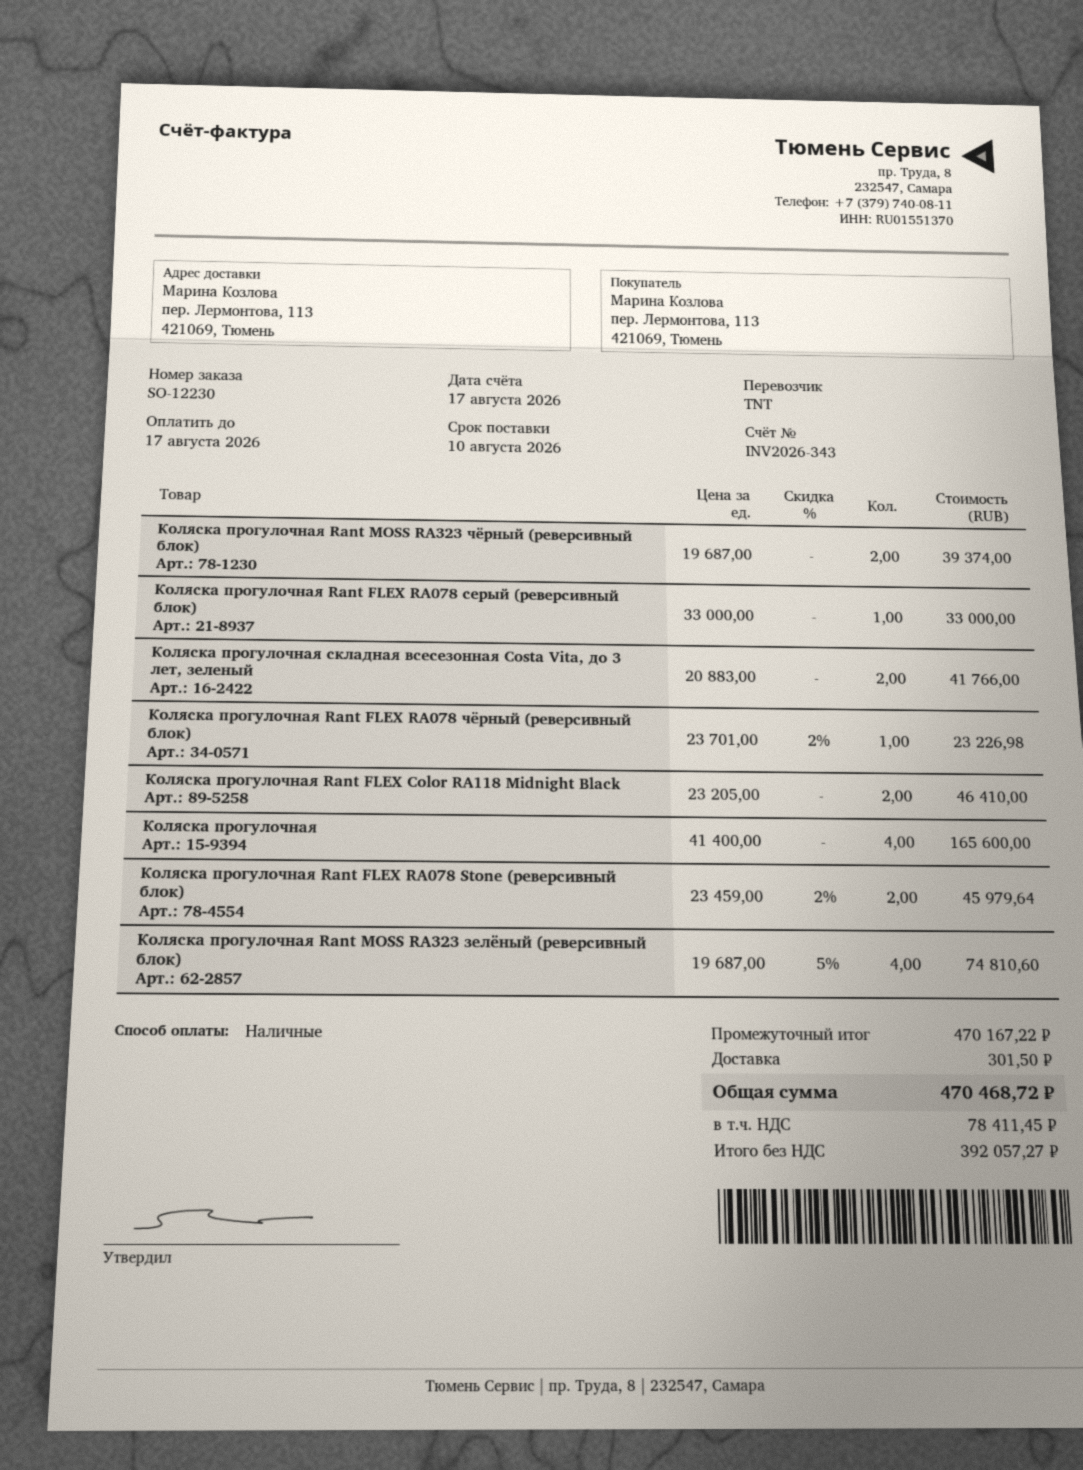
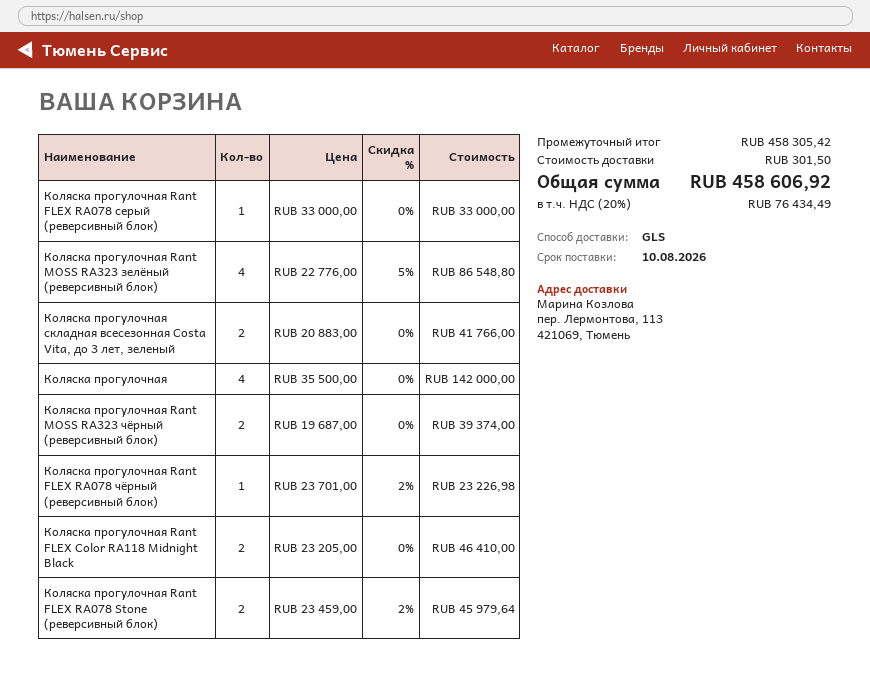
shipping method: TNT -> GLS
Коляска прогулочная: 4 x 41400.00 = 165600.00 -> 4 x 35500.00 = 142000.00
Коляска прогулочная Rant MOSS RA323 зелёный (реверсивный блок): 4 x 19687.00 - 5% = 74810.60 -> 4 x 22776.00 - 5% = 86548.80
subtotal: 470167.22 -> 458305.42
tax: 78411.45 -> 76434.49
total: 470468.72 -> 458606.92

